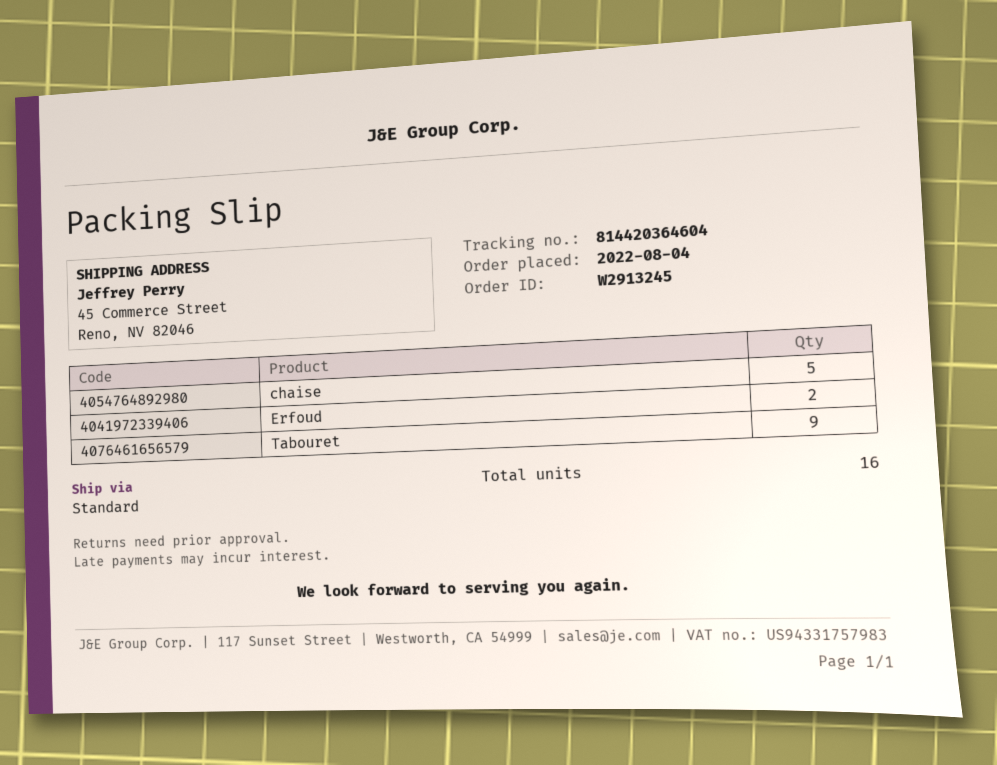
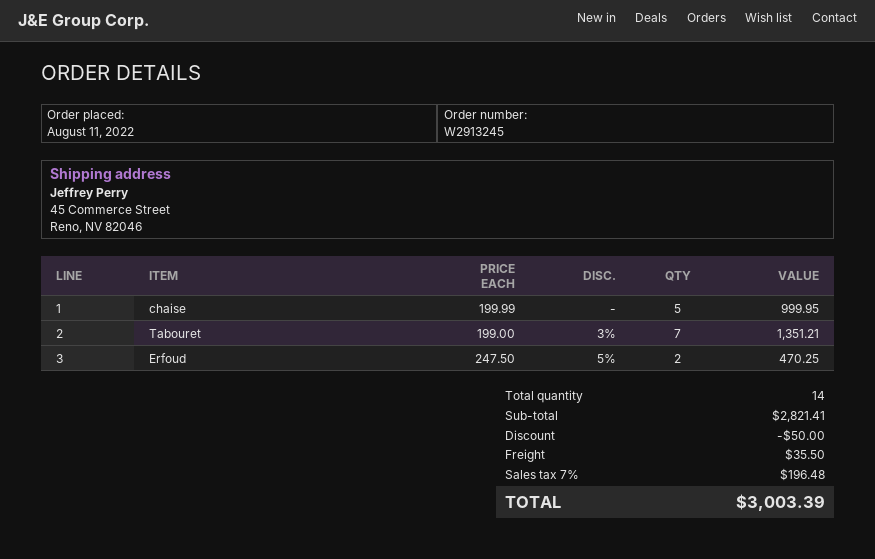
order date: 2022-08-04 -> 2022-08-11
Tabouret: 9 -> 7
total quantity: 16 -> 14

